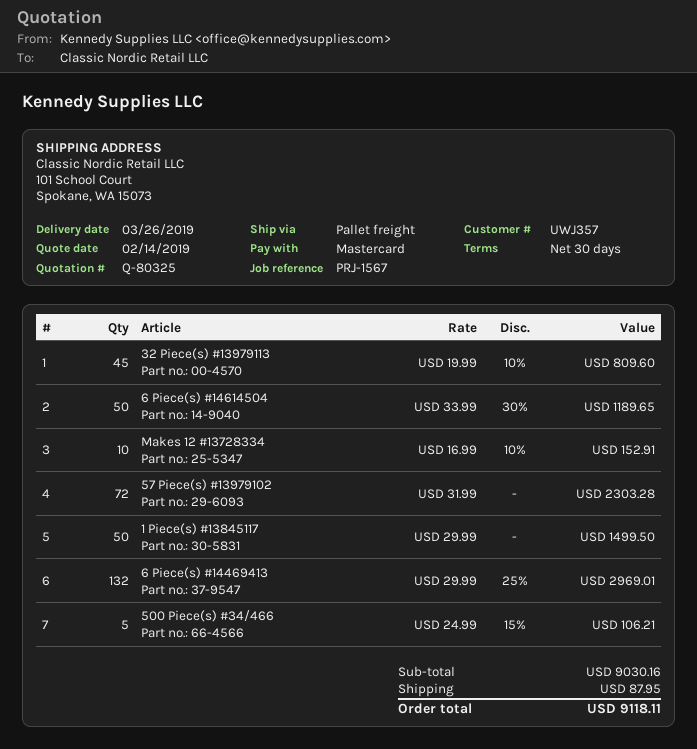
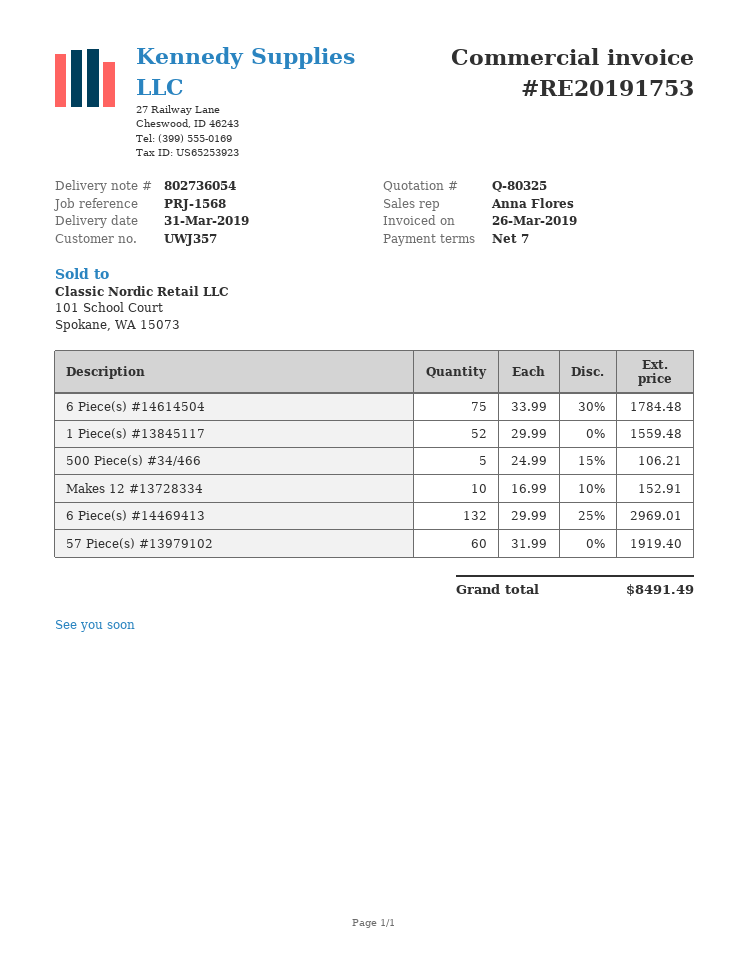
delivery date: 2019-03-26 -> 2019-03-31
payment terms: 30 days -> 7 days
reference: PRJ-1567 -> PRJ-1568
32 Piece(s) #13979113: 45 x 19.99 - 10% = 809.60 -> none
6 Piece(s) #14614504: 50 x 33.99 - 30% = 1189.65 -> 75 x 33.99 - 30% = 1784.48
57 Piece(s) #13979102: 72 x 31.99 = 2303.28 -> 60 x 31.99 = 1919.40
1 Piece(s) #13845117: 50 x 29.99 = 1499.50 -> 52 x 29.99 = 1559.48
shipping: 87.95 -> none
total: 9118.11 -> 8491.49

